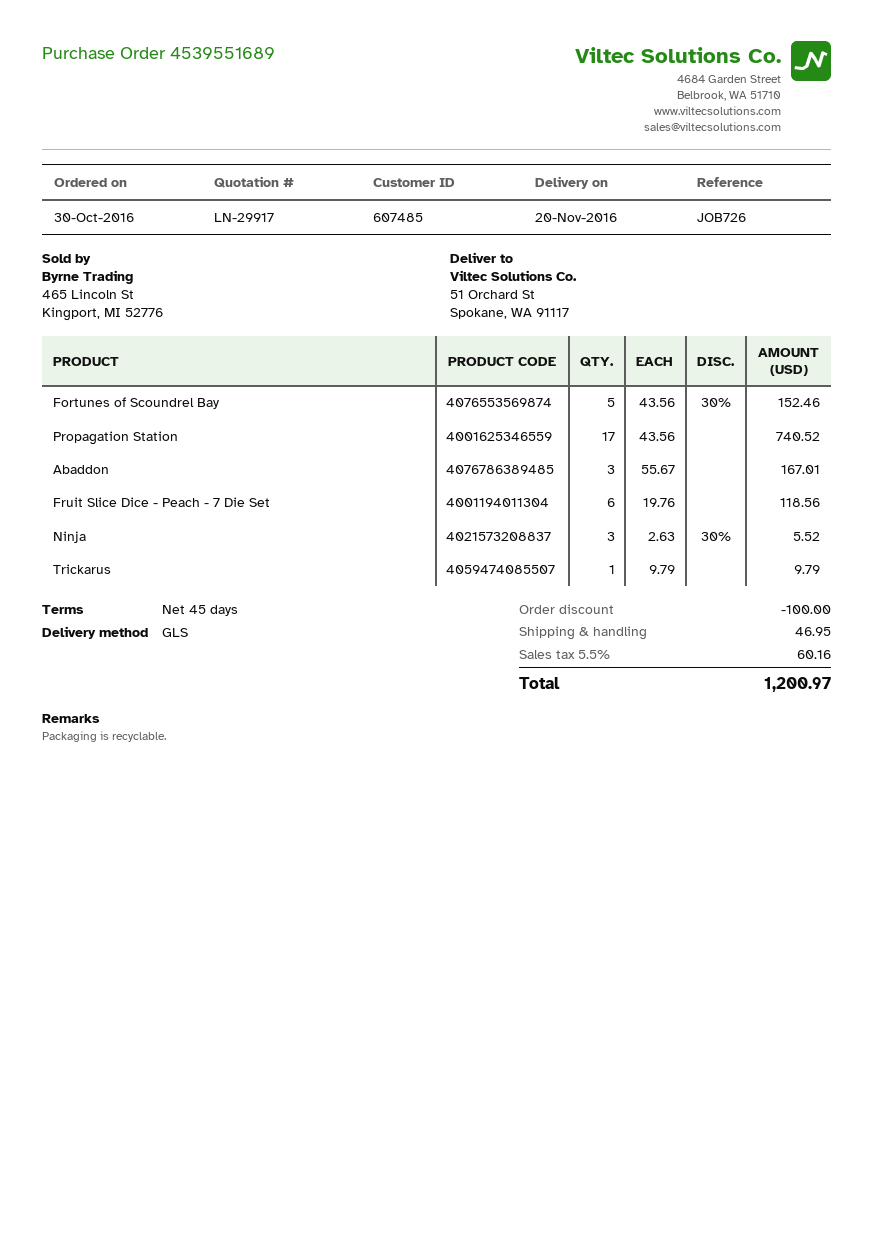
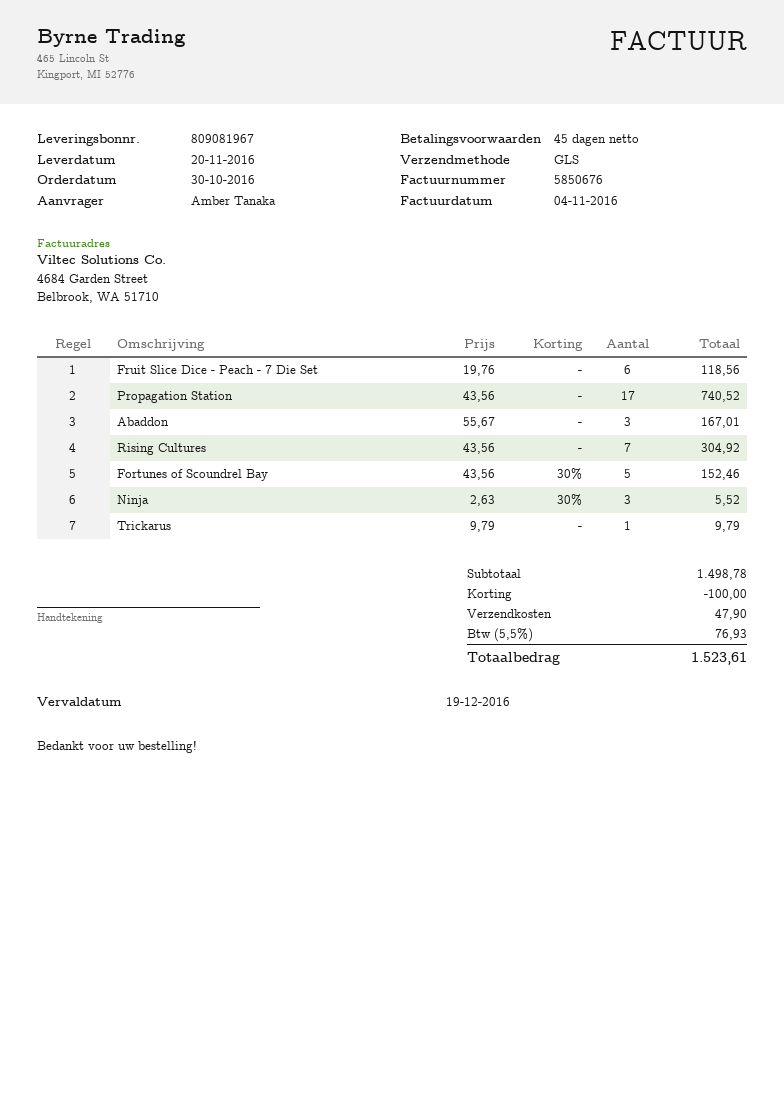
Rising Cultures: none -> 7 x 43.56 = 304.92
shipping: 46.95 -> 47.90
tax: 5.5% = 60.16 -> 5.5% = 76.93
total: 1200.97 -> 1523.61

